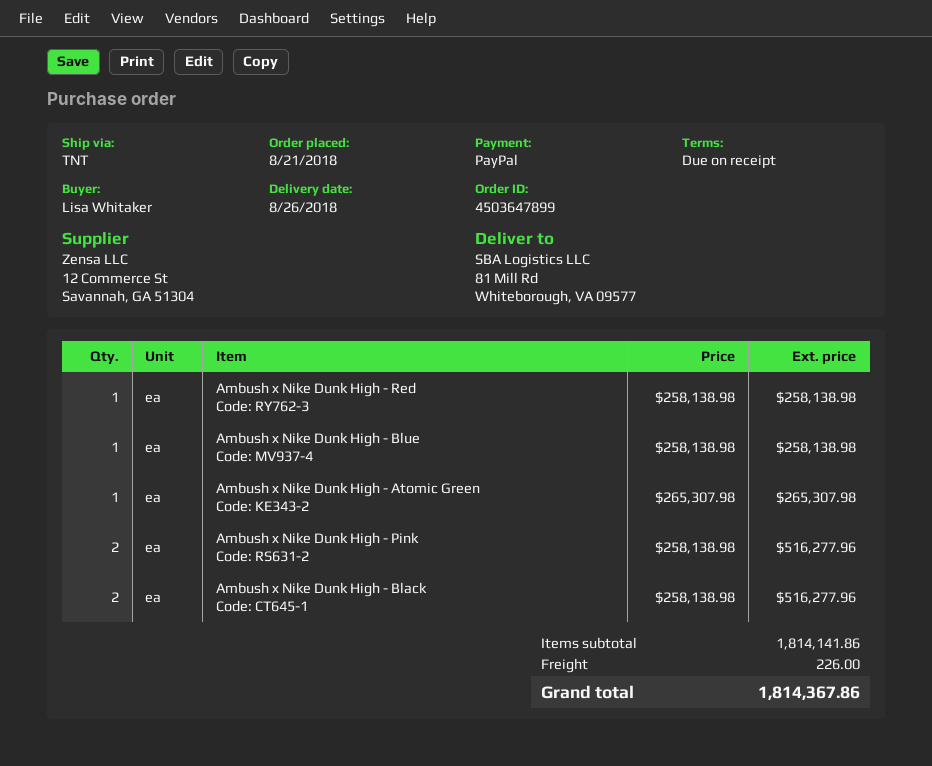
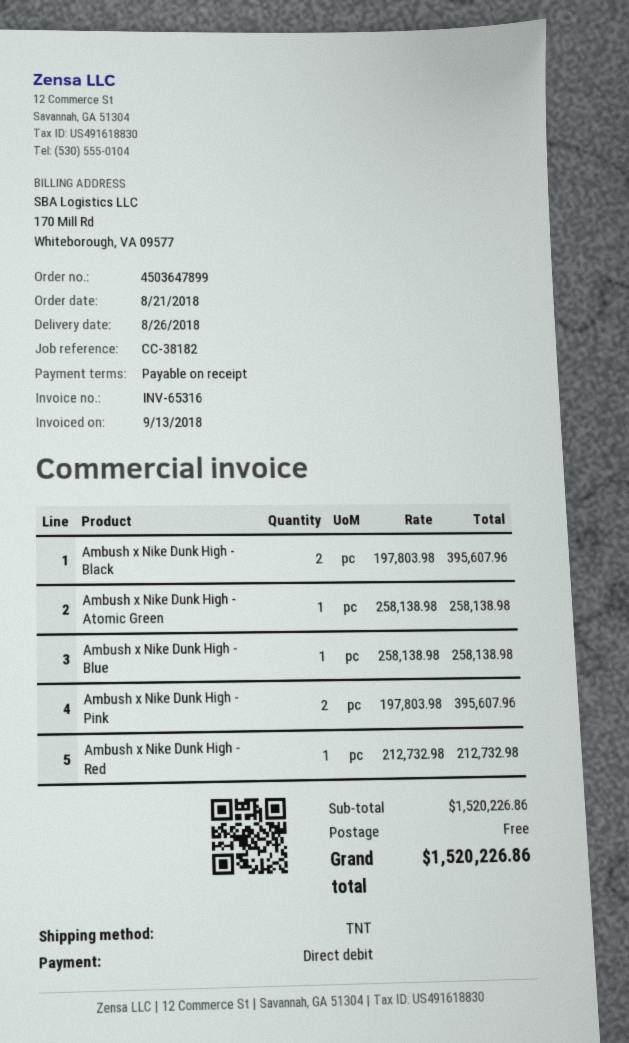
payment method: PayPal -> direct debit
Ambush x Nike Dunk High - Red: 1 x 258138.98 = 258138.98 -> 1 x 212732.98 = 212732.98
Ambush x Nike Dunk High - Atomic Green: 1 x 265307.98 = 265307.98 -> 1 x 258138.98 = 258138.98
Ambush x Nike Dunk High - Pink: 2 x 258138.98 = 516277.96 -> 2 x 197803.98 = 395607.96
Ambush x Nike Dunk High - Black: 2 x 258138.98 = 516277.96 -> 2 x 197803.98 = 395607.96
subtotal: 1814141.86 -> 1520226.86
shipping: 226.00 -> 0.00
total: 1814367.86 -> 1520226.86

